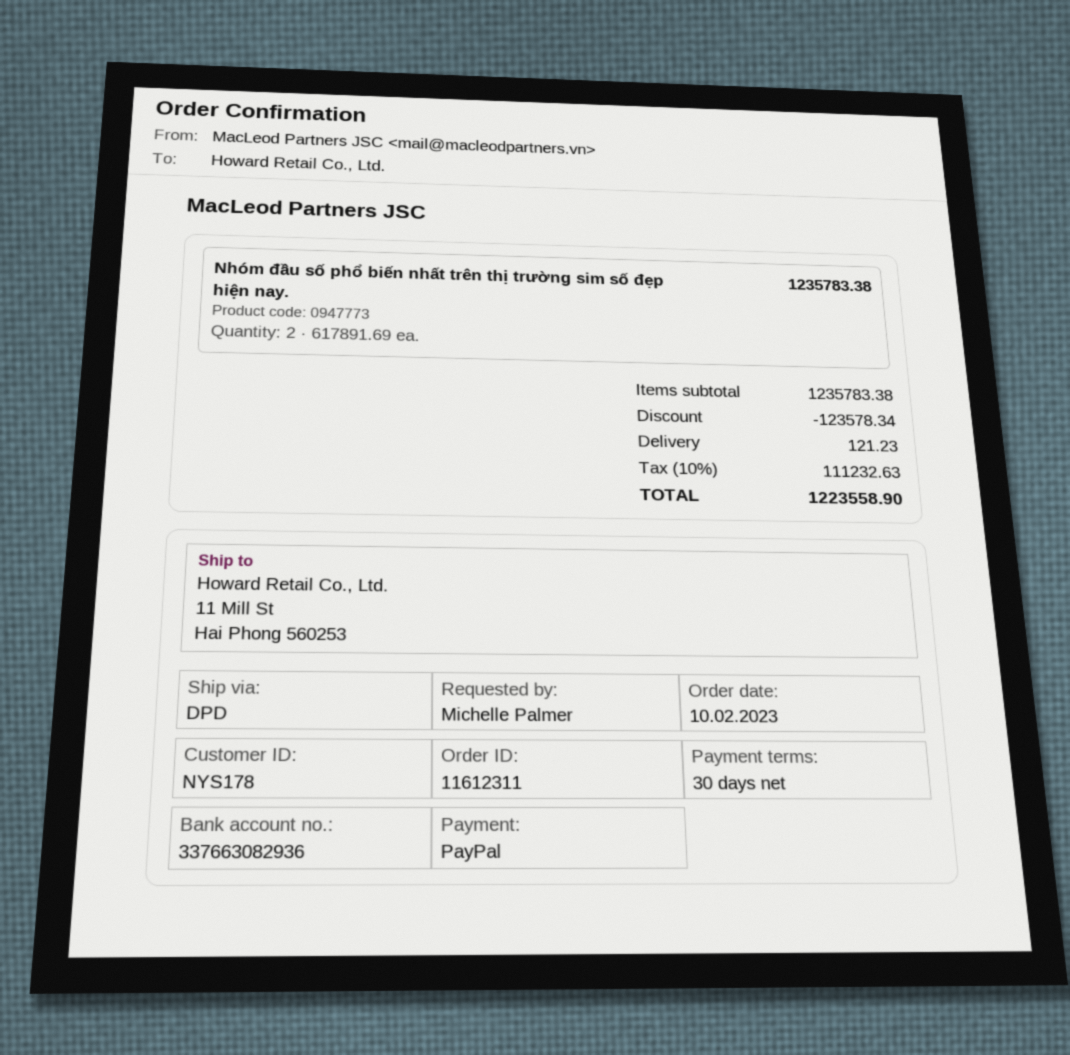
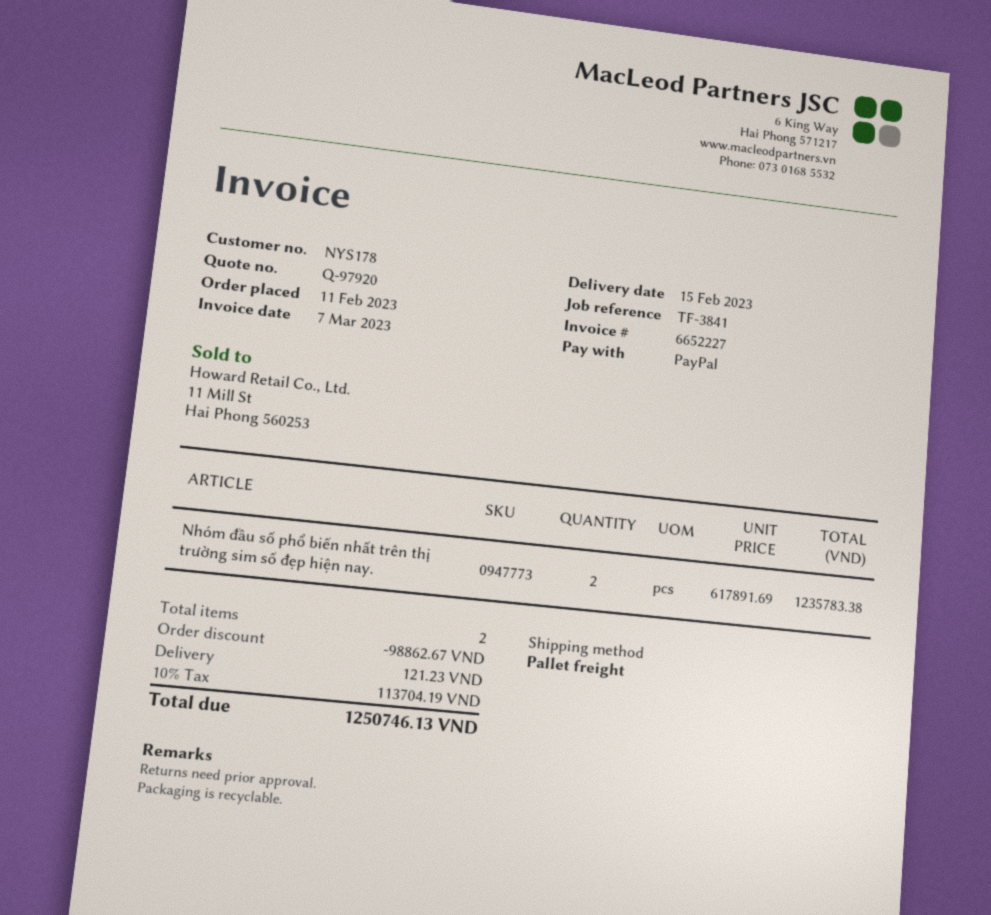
order date: 2023-02-10 -> 2023-02-11
shipping method: DPD -> pallet freight
discount: 123578.34 -> 98862.67
tax: 10% = 111232.63 -> 10% = 113704.19
total: 1223558.90 -> 1250746.13

